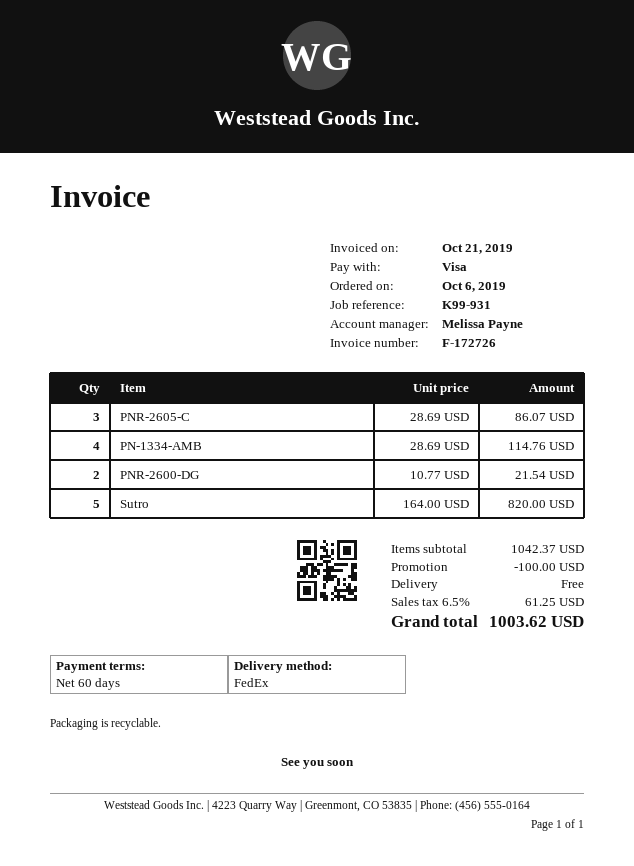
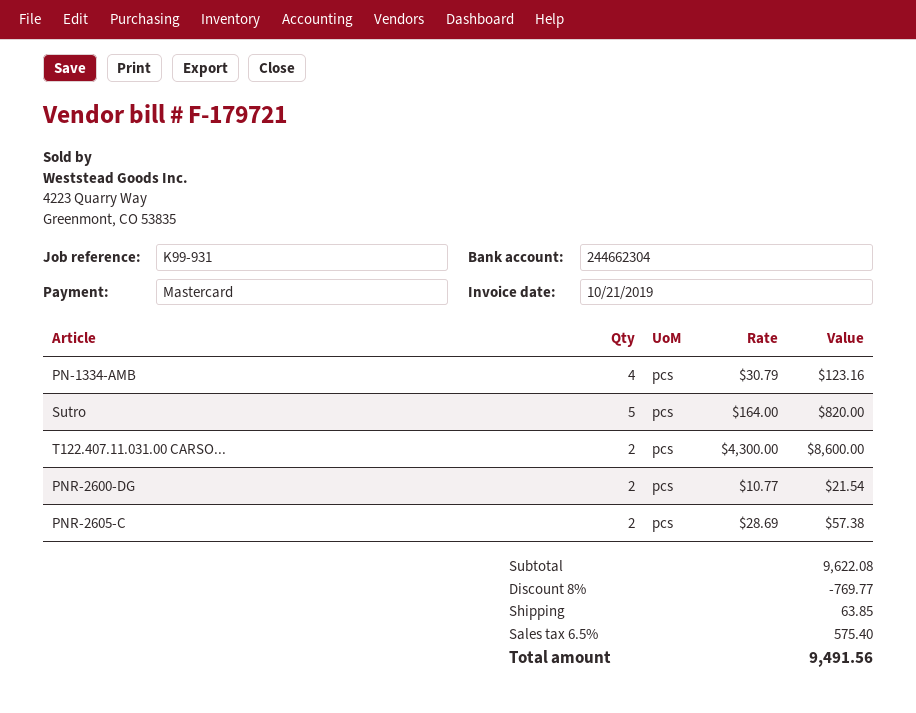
invoice number: F-172726 -> F-179721
payment method: Visa -> Mastercard
PNR-2605-C: 3 x 28.69 = 86.07 -> 2 x 28.69 = 57.38
PN-1334-AMB: 4 x 28.69 = 114.76 -> 4 x 30.79 = 123.16
T122.407.11.031.00 CARSO...: none -> 2 x 4300.00 = 8600.00
subtotal: 1042.37 -> 9622.08
discount: 100.00 -> 769.77
shipping: 0.00 -> 63.85
tax: 6.5% = 61.25 -> 6.5% = 575.40
total: 1003.62 -> 9491.56

